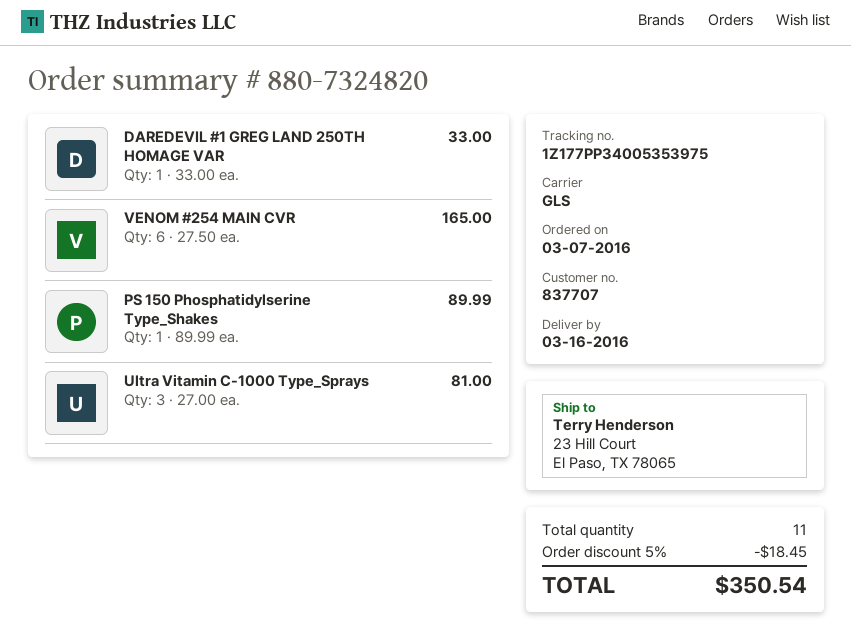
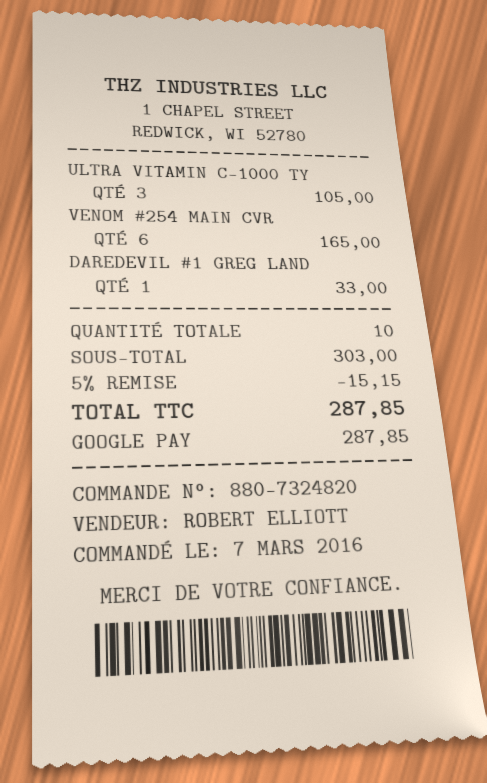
PS 150 Phosphatidylserine Type_Shakes: 1 for 89.99 -> none
Ultra Vitamin C-1000 Type_Sprays: 3 for 81.00 -> 3 for 105.00
total quantity: 11 -> 10
discount: 5% = 18.45 -> 5% = 15.15
total: 350.54 -> 287.85

